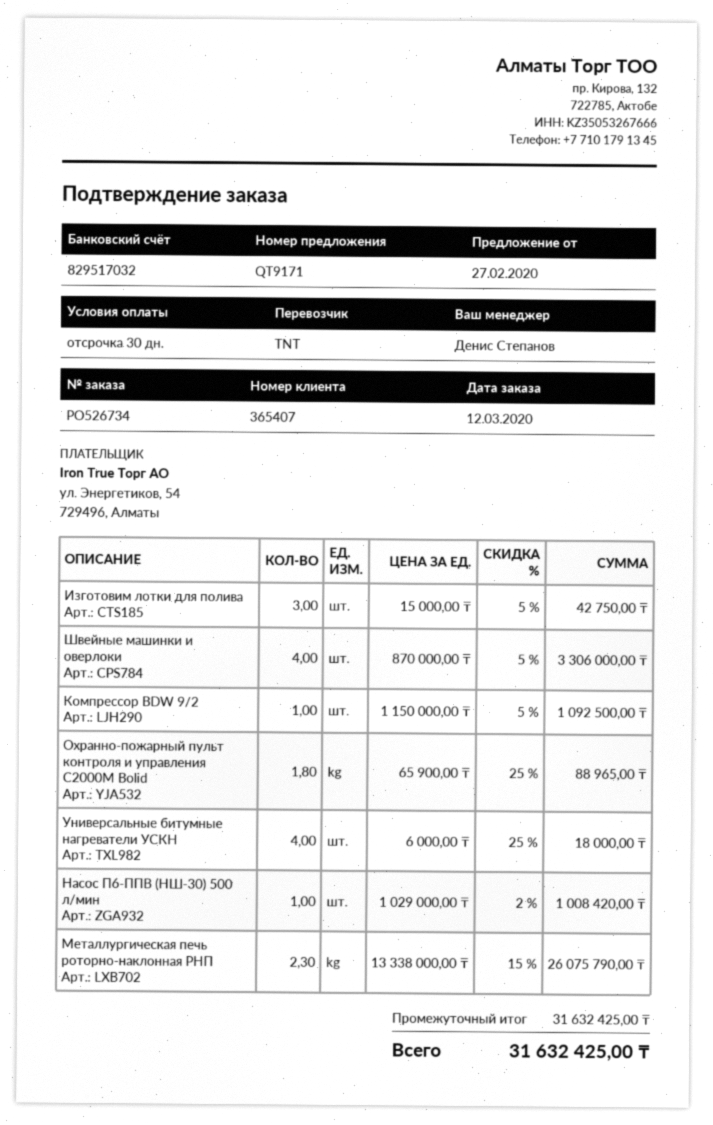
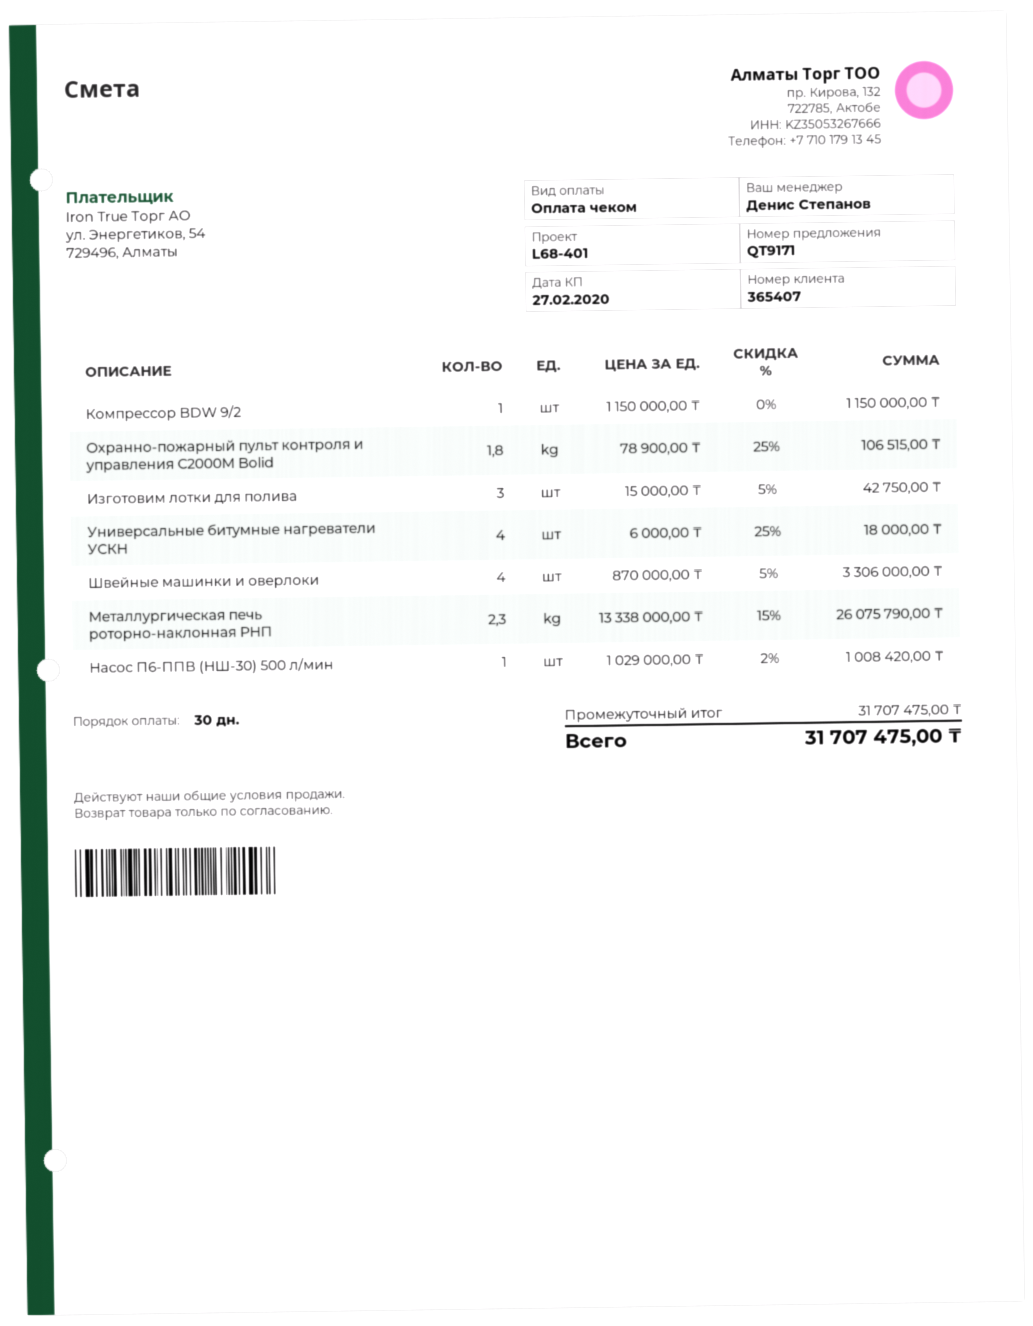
Компрессор BDW 9/2: 1 x 1150000.00 - 5% = 1092500.00 -> 1 x 1150000.00 = 1150000.00
Охранно-пожарный пульт контроля и управления С2000М Bolid: 1.8 x 65900.00 - 25% = 88965.00 -> 1.8 x 78900.00 - 25% = 106515.00
subtotal: 31632425.00 -> 31707475.00
total: 31632425.00 -> 31707475.00

